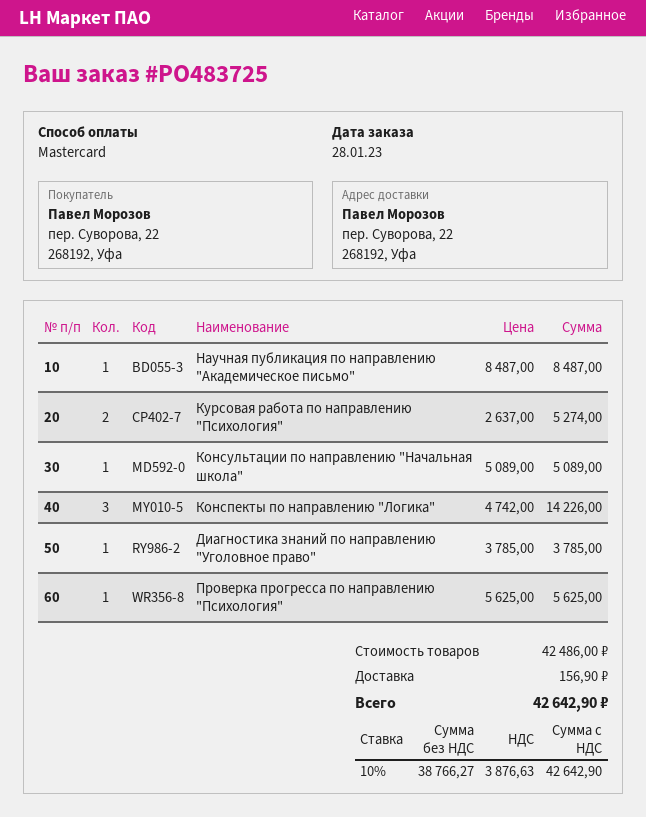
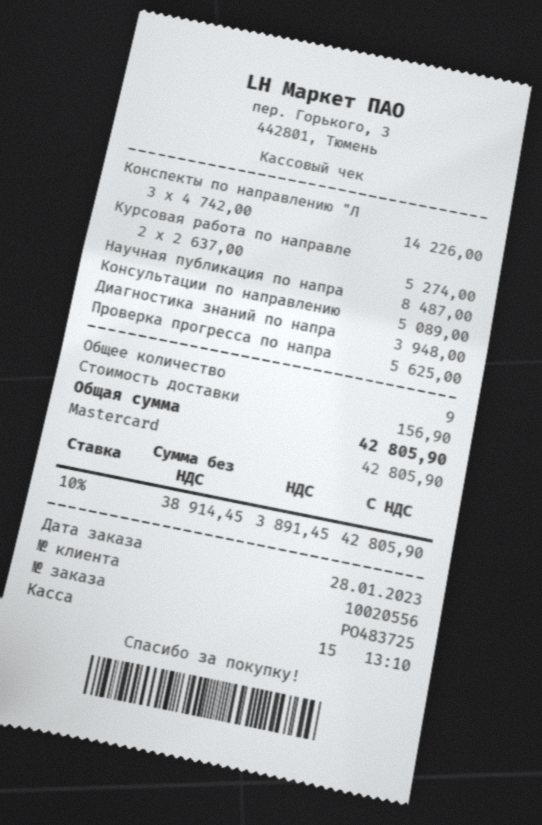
Диагностика знаний по направлению "Уголовное право": 1 x 3785.00 = 3785.00 -> 1 x 3948.00 = 3948.00
net: 38766.27 -> 38914.45
tax: 10% = 3876.63 -> 10% = 3891.45
total: 42642.90 -> 42805.90

